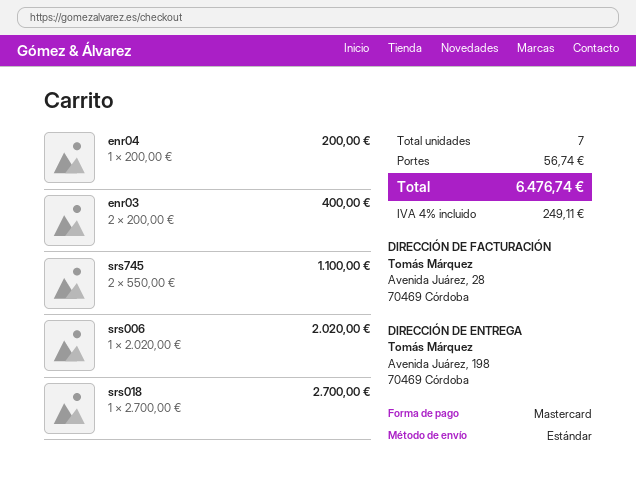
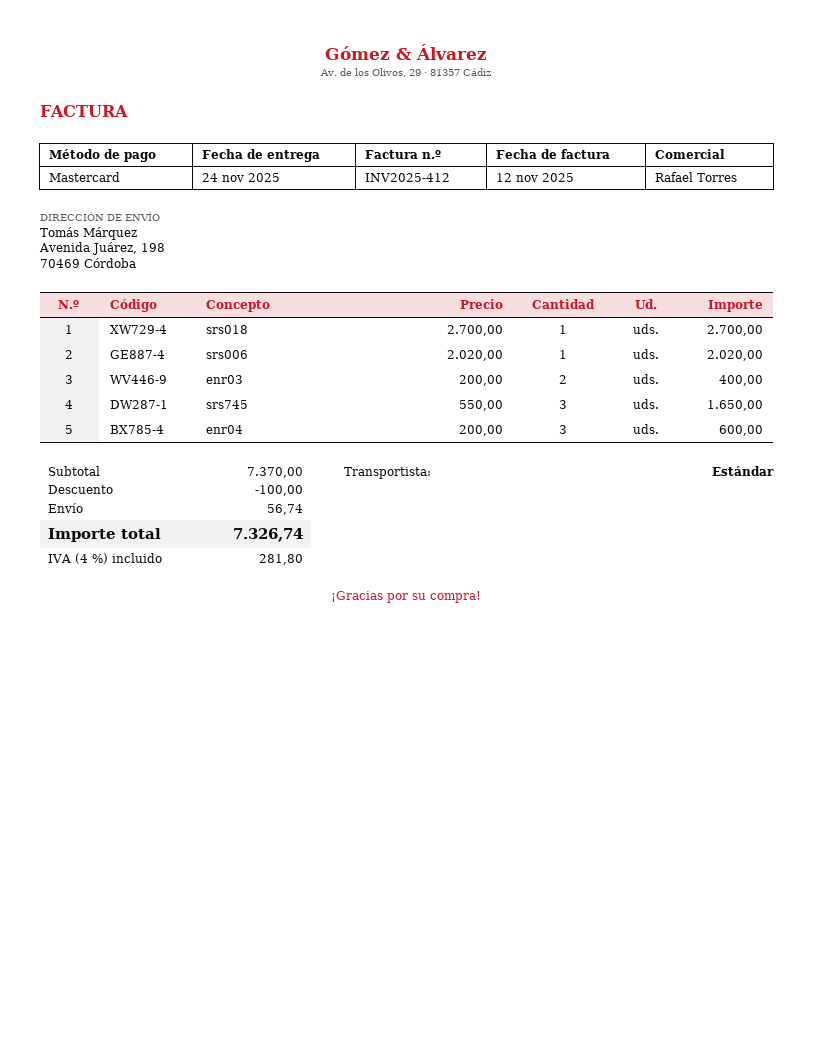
enr04: 1 x 200.00 = 200.00 -> 3 x 200.00 = 600.00
srs745: 2 x 550.00 = 1100.00 -> 3 x 550.00 = 1650.00
discount: none -> 100.00
tax: 4% = 249.11 -> 4% = 281.80
total: 6476.74 -> 7326.74

